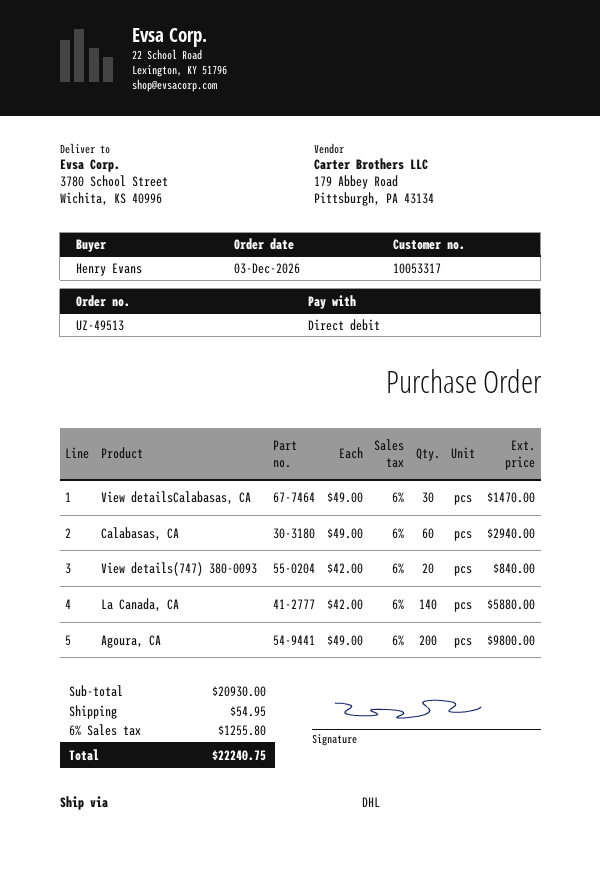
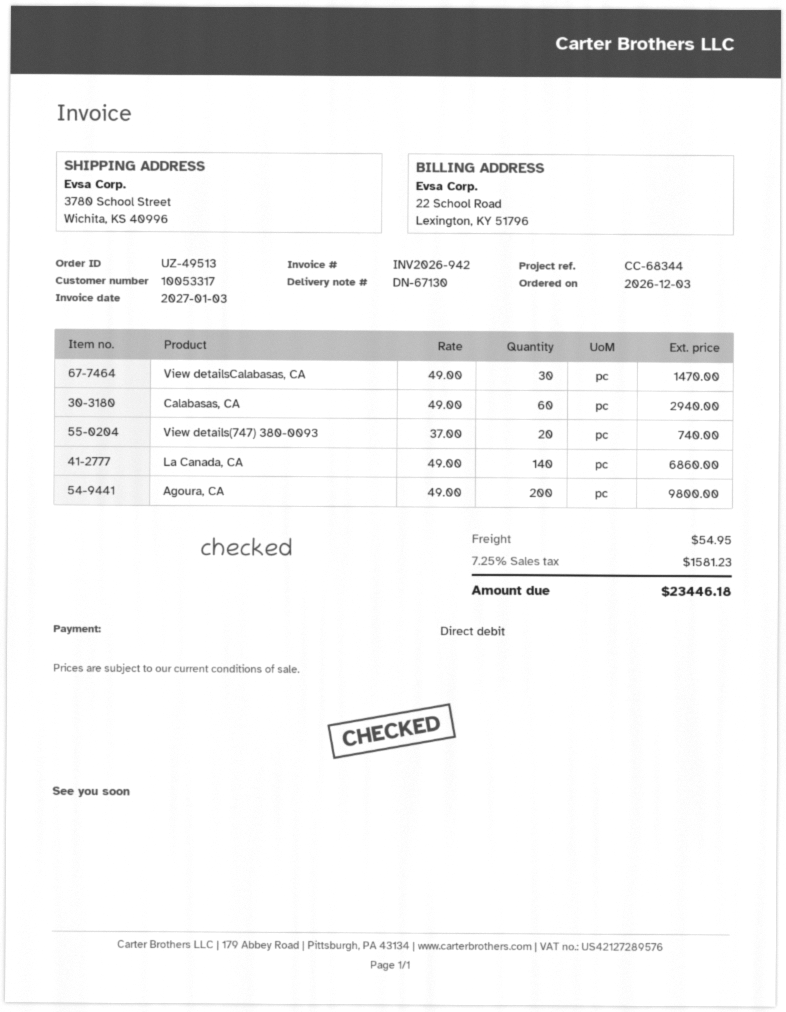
View details(747) 380-0093: 20 x 42.00 = 840.00 -> 20 x 37.00 = 740.00
La Canada, CA: 140 x 42.00 = 5880.00 -> 140 x 49.00 = 6860.00
tax: 6% = 1255.80 -> 7.25% = 1581.23
total: 22240.75 -> 23446.18

